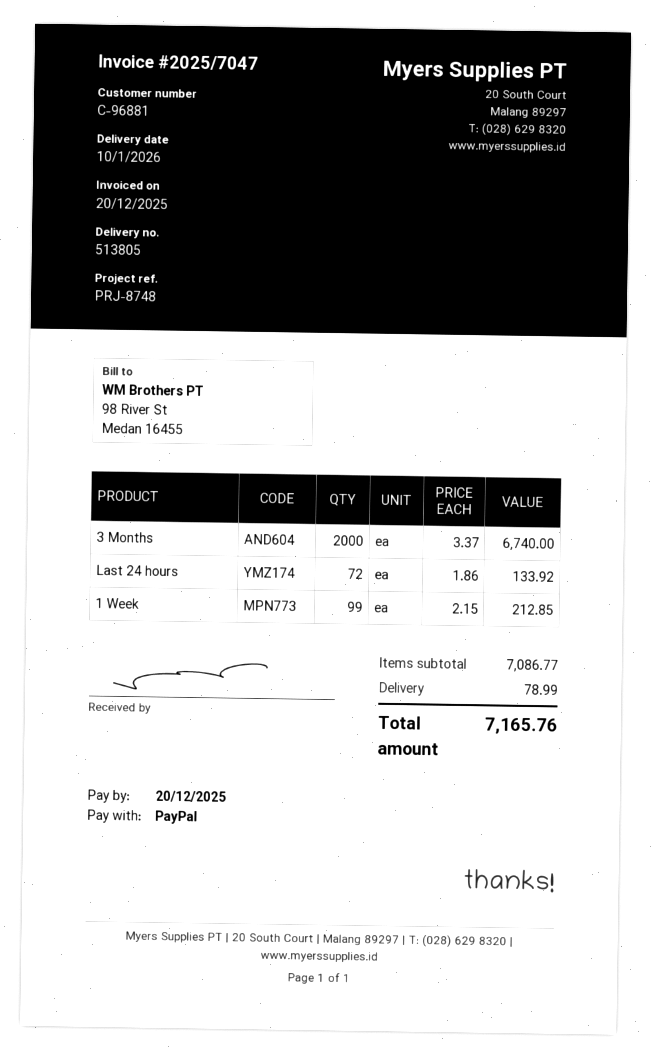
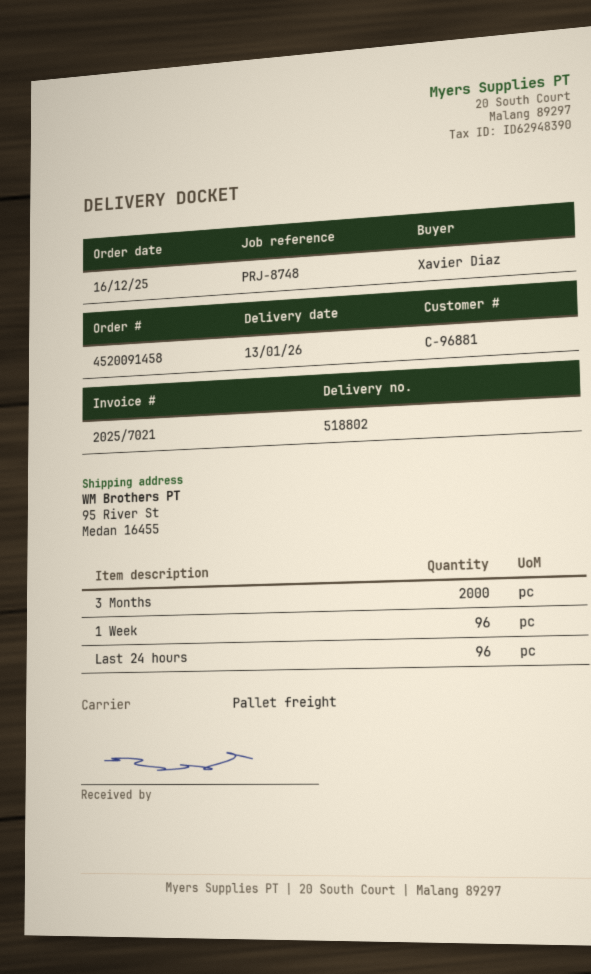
delivery note number: 513805 -> 518802
delivery date: 2026-01-10 -> 2026-01-13
invoice number: 2025/7047 -> 2025/7021
Last 24 hours: 72 -> 96
1 Week: 99 -> 96

